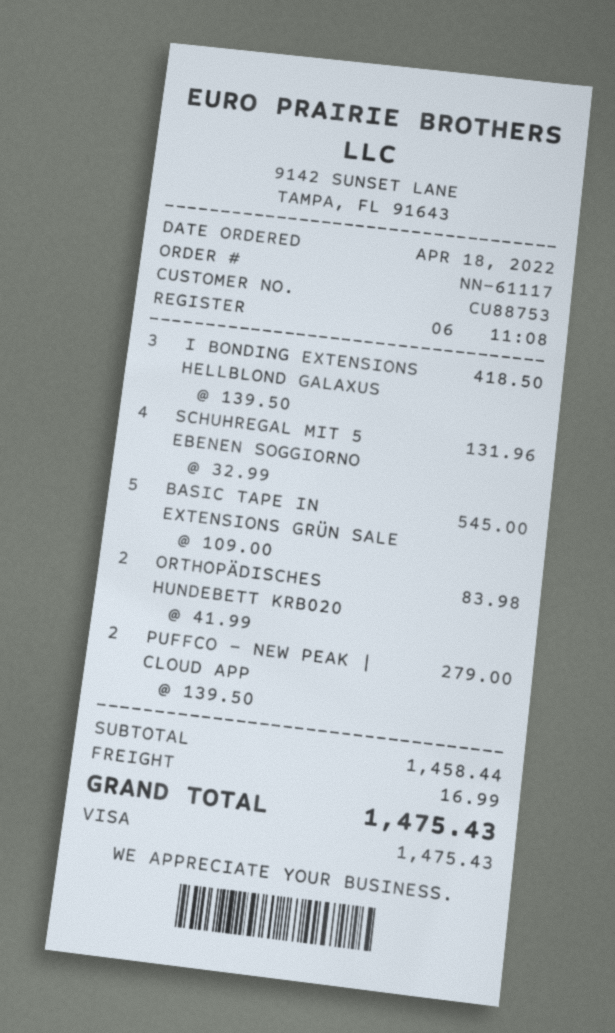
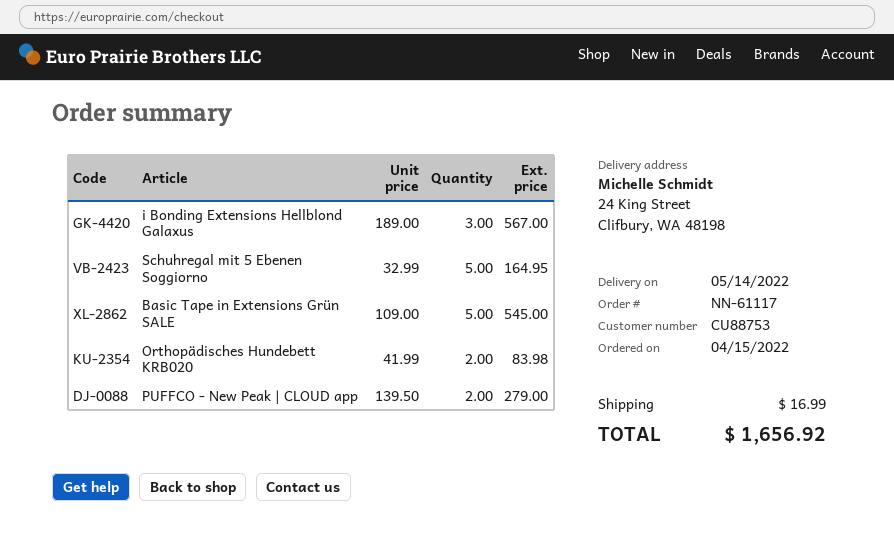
order date: 2022-04-18 -> 2022-04-15
I BONDING EXTENSIONS HELLBLOND GALAXUS: 3 x 139.50 = 418.50 -> 3 x 189.00 = 567.00
SCHUHREGAL MIT 5 EBENEN SOGGIORNO: 4 x 32.99 = 131.96 -> 5 x 32.99 = 164.95
total: 1475.43 -> 1656.92

